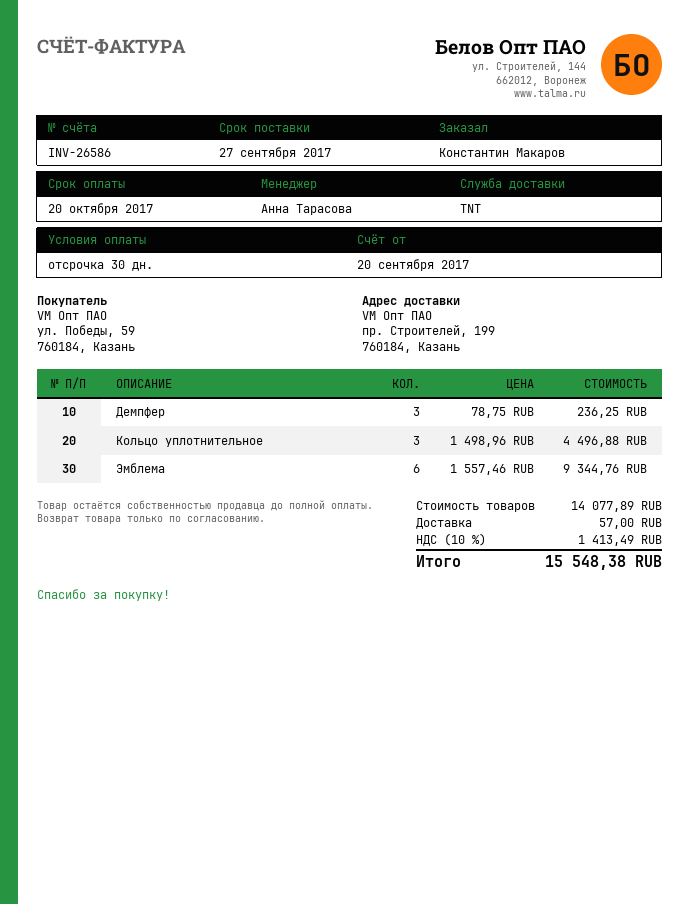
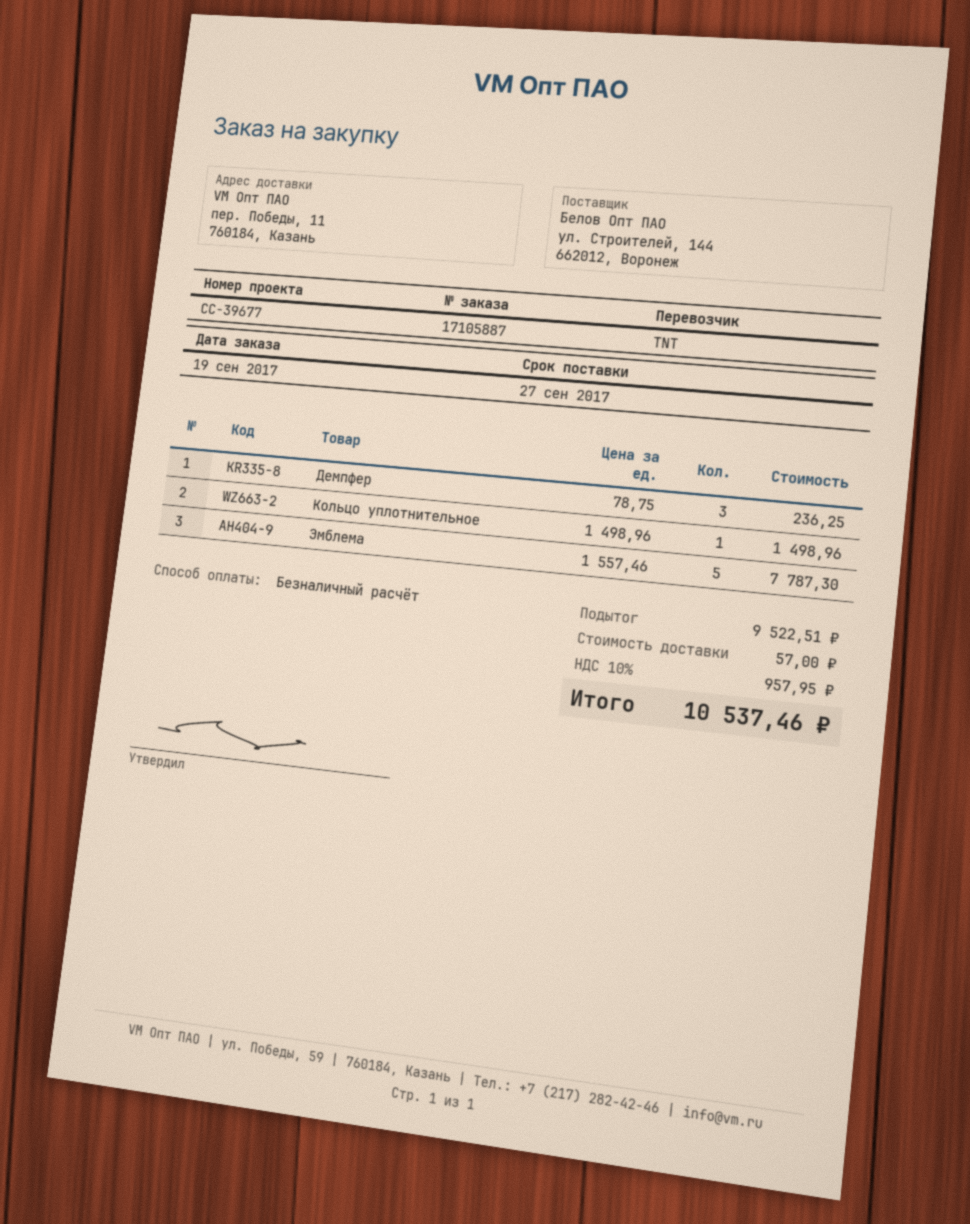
ship to: пр. Строителей, 199, 760184, Казань -> пер. Победы, 11, 760184, Казань
Кольцо уплотнительное: 3 x 1498.96 = 4496.88 -> 1 x 1498.96 = 1498.96
Эмблема: 6 x 1557.46 = 9344.76 -> 5 x 1557.46 = 7787.30
subtotal: 14077.89 -> 9522.51
tax: 10% = 1413.49 -> 10% = 957.95
total: 15548.38 -> 10537.46

